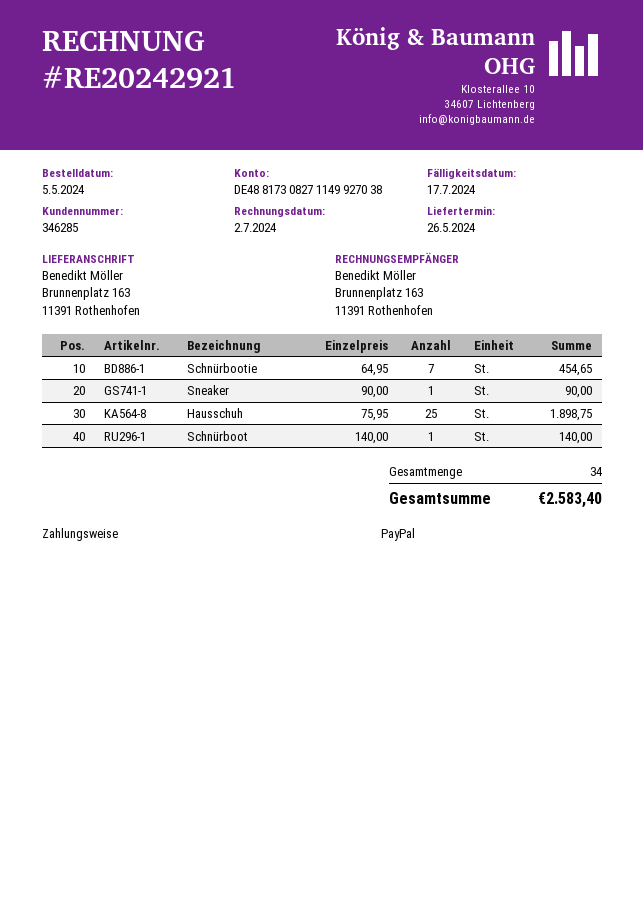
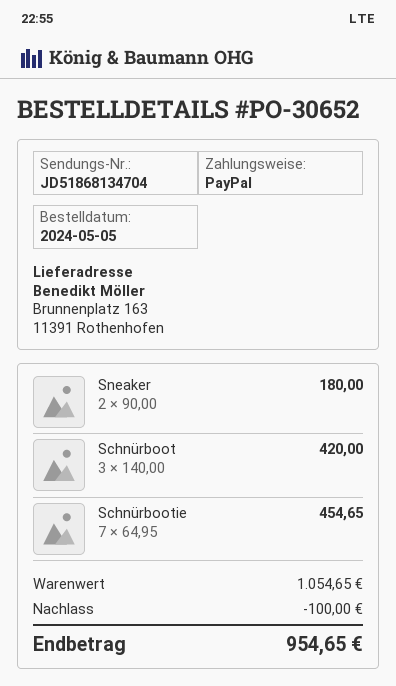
Sneaker: 1 x 90.00 = 90.00 -> 2 x 90.00 = 180.00
Hausschuh: 25 x 75.95 = 1898.75 -> none
Schnürboot: 1 x 140.00 = 140.00 -> 3 x 140.00 = 420.00
discount: none -> 100.00
total: 2583.40 -> 954.65

